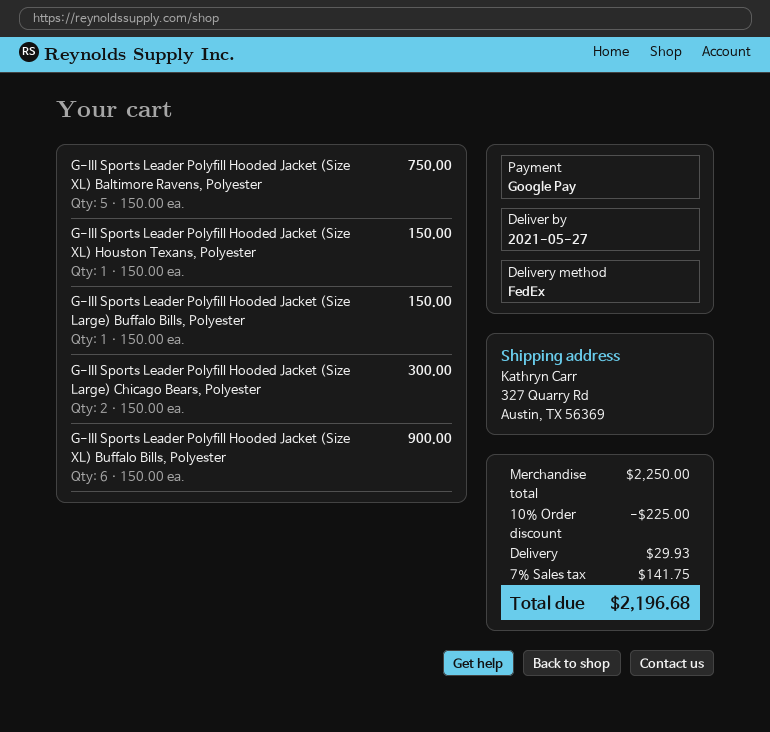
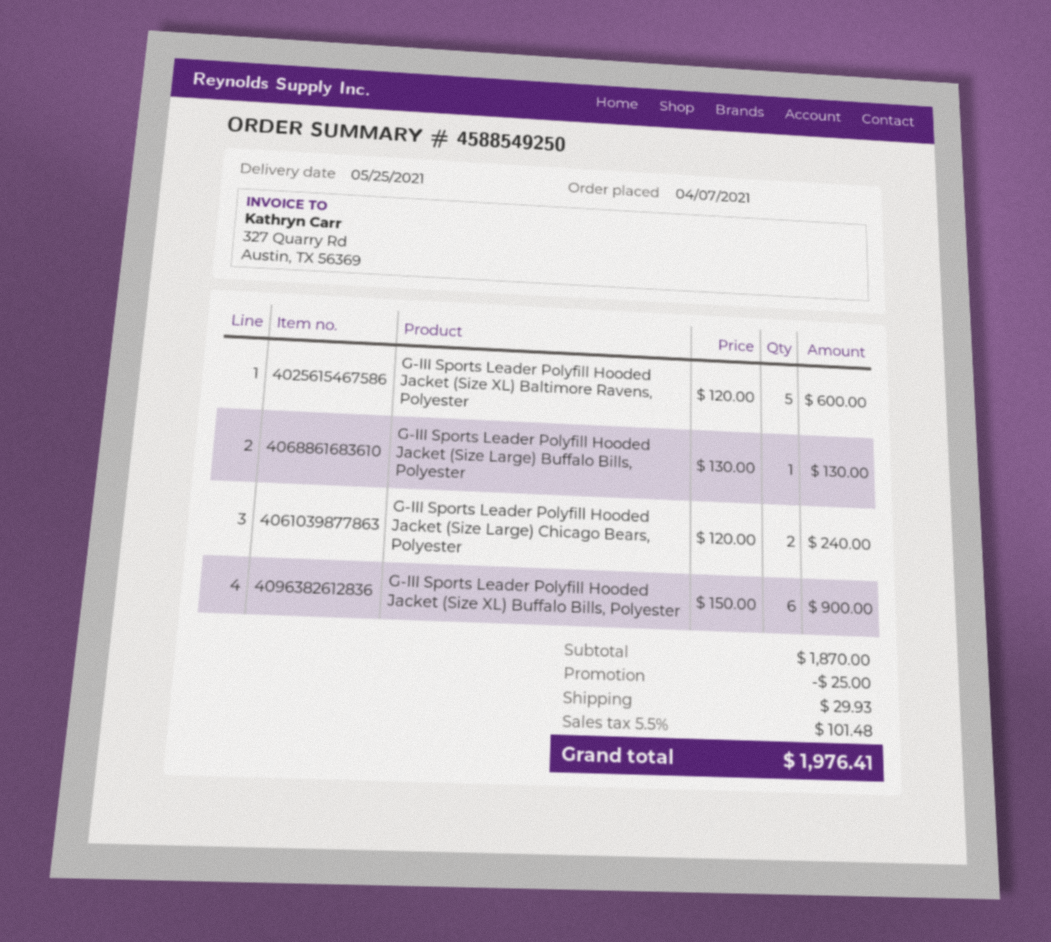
delivery date: 2021-05-27 -> 2021-05-25
G-III Sports Leader Polyfill Hooded Jacket (Size XL) Baltimore Ravens, Polyester: 5 x 150.00 = 750.00 -> 5 x 120.00 = 600.00
G-III Sports Leader Polyfill Hooded Jacket (Size XL) Houston Texans, Polyester: 1 x 150.00 = 150.00 -> none
G-III Sports Leader Polyfill Hooded Jacket (Size Large) Buffalo Bills, Polyester: 1 x 150.00 = 150.00 -> 1 x 130.00 = 130.00
G-III Sports Leader Polyfill Hooded Jacket (Size Large) Chicago Bears, Polyester: 2 x 150.00 = 300.00 -> 2 x 120.00 = 240.00
subtotal: 2250.00 -> 1870.00
discount: 225.00 -> 25.00
tax: 7% = 141.75 -> 5.5% = 101.48
total: 2196.68 -> 1976.41

